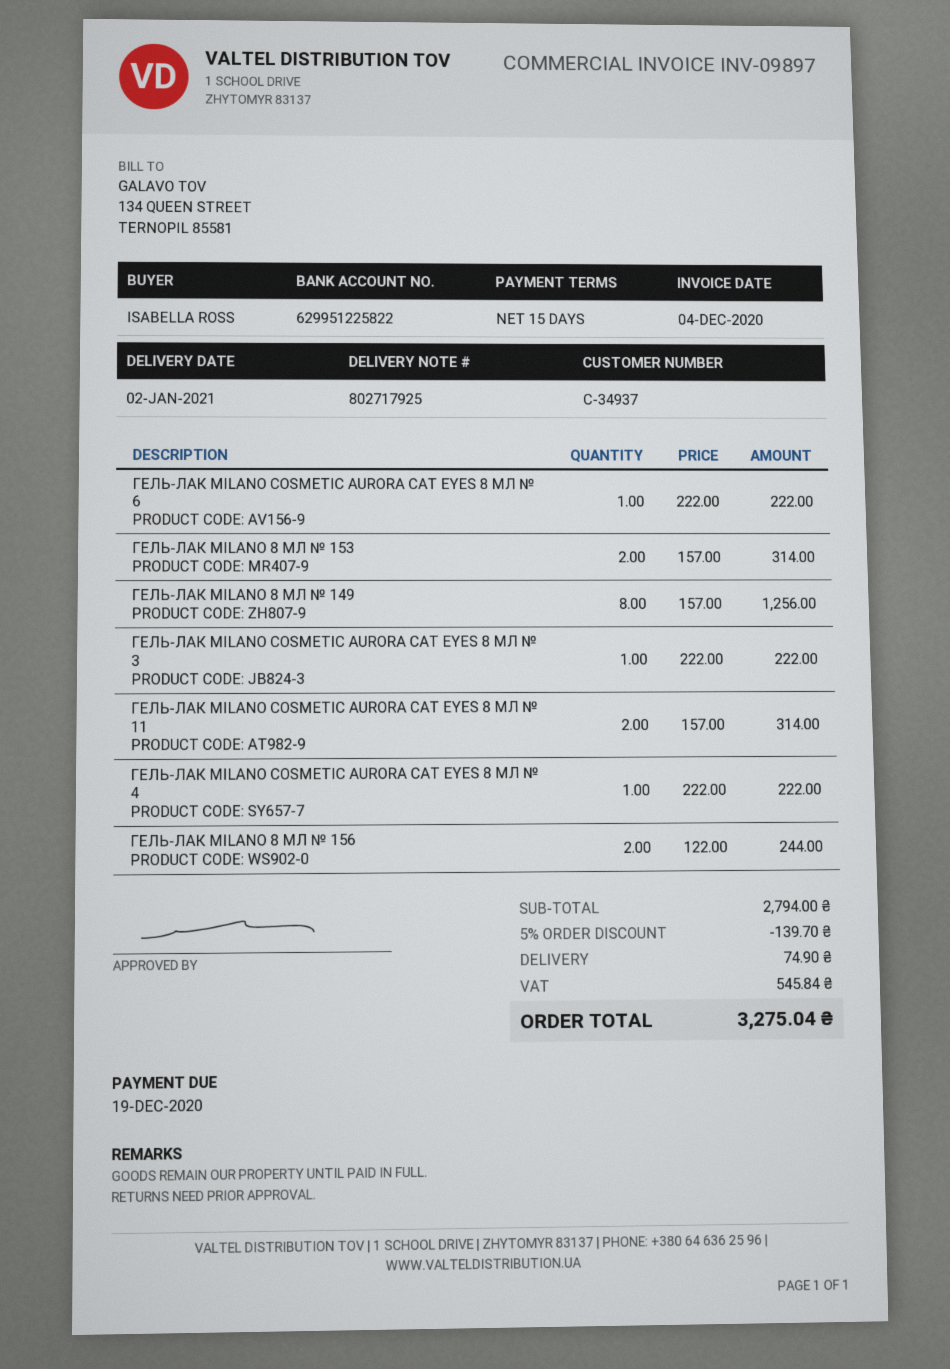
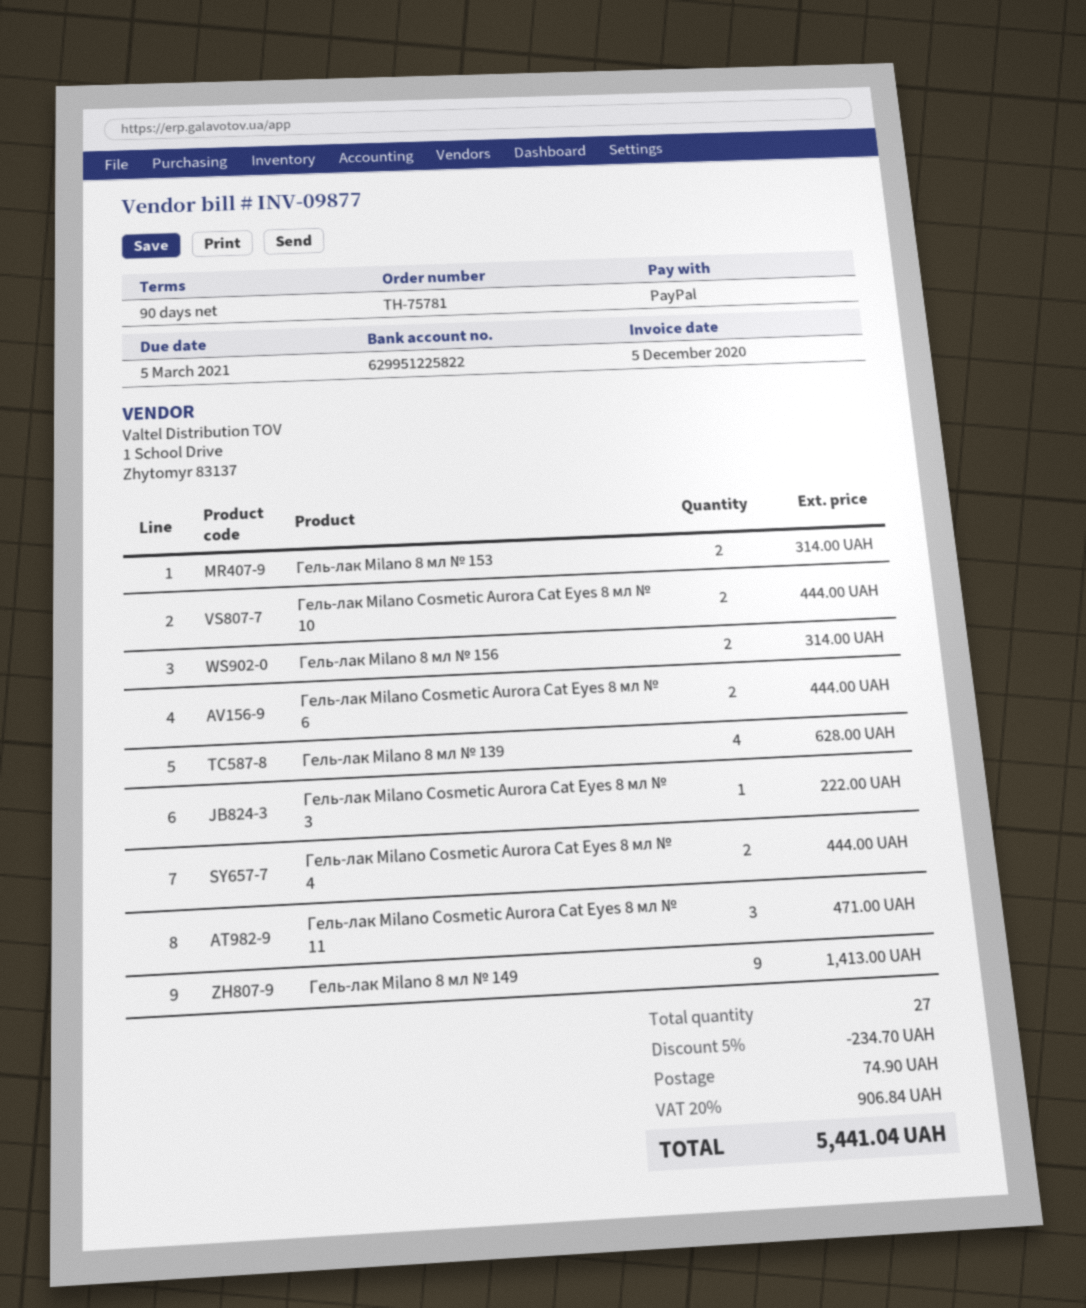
invoice number: INV-09897 -> INV-09877
invoice date: 2020-12-04 -> 2020-12-05
payment terms: 15 days -> 90 days
due date: 2020-12-19 -> 2021-03-05
ГЕЛЬ-ЛАК MILANO COSMETIC AURORA CAT EYES 8 МЛ № 6: 1 for 222.00 -> 2 for 444.00
ГЕЛЬ-ЛАК MILANO 8 МЛ № 149: 8 for 1256.00 -> 9 for 1413.00
ГЕЛЬ-ЛАК MILANO COSMETIC AURORA CAT EYES 8 МЛ № 11: 2 for 314.00 -> 3 for 471.00
ГЕЛЬ-ЛАК MILANO COSMETIC AURORA CAT EYES 8 МЛ № 4: 1 for 222.00 -> 2 for 444.00
ГЕЛЬ-ЛАК MILANO 8 МЛ № 156: 2 for 244.00 -> 2 for 314.00
Гель-лак Milano Cosmetic Aurora Cat Eyes 8 мл № 10: none -> 2 for 444.00
Гель-лак Milano 8 мл № 139: none -> 4 for 628.00
discount: 5% = 139.70 -> 5% = 234.70
tax: 545.84 -> 906.84
total: 3275.04 -> 5441.04

